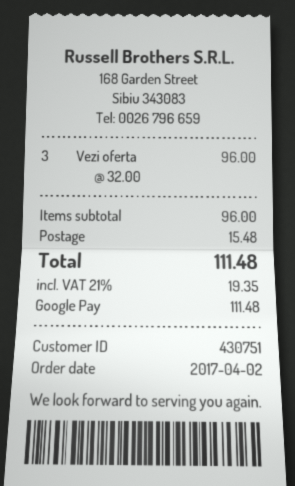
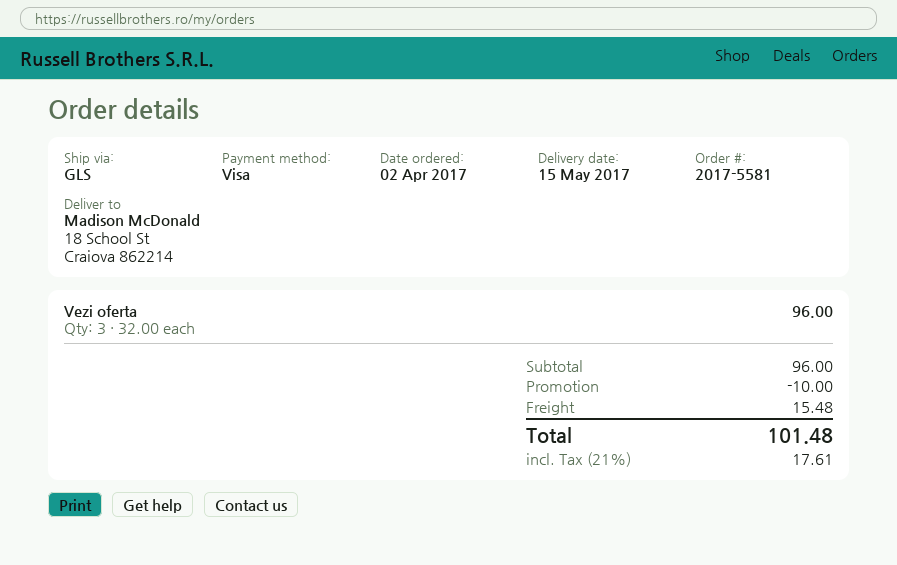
payment method: Google Pay -> Visa
discount: none -> 10.00
tax: 21% = 19.35 -> 21% = 17.61
total: 111.48 -> 101.48

